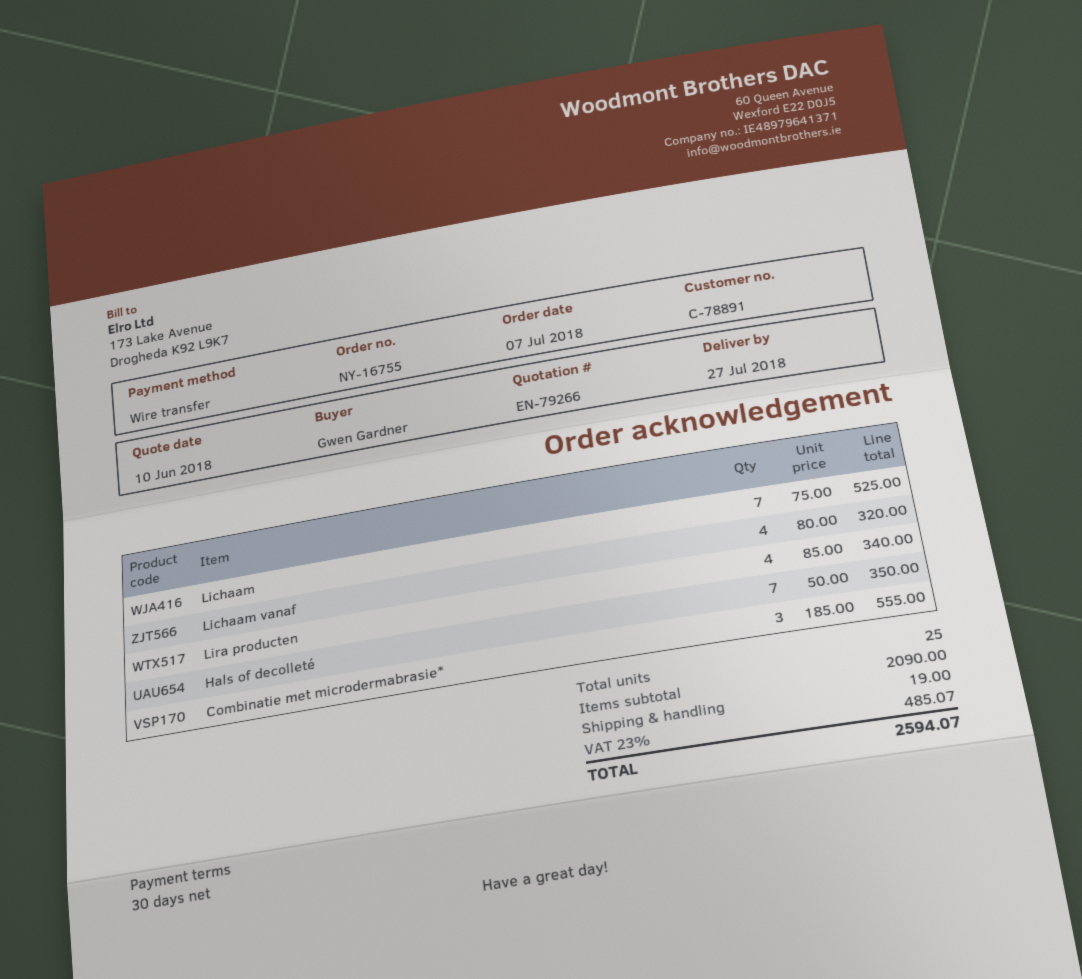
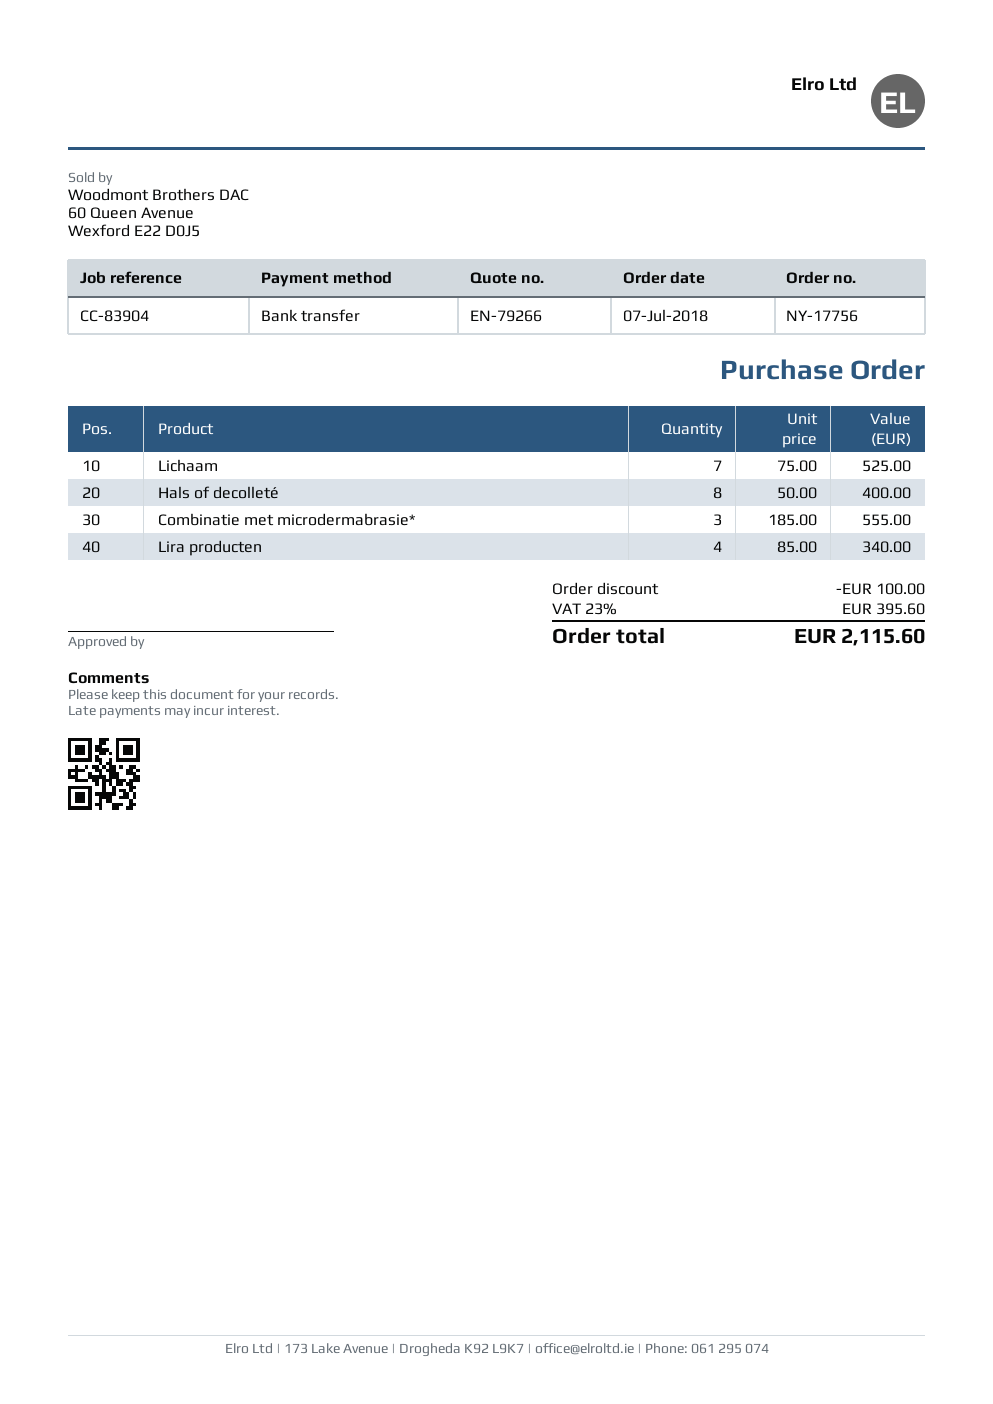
order number: NY-16755 -> NY-17756
Lichaam vanaf: 4 x 80.00 = 320.00 -> none
Hals of decolleté: 7 x 50.00 = 350.00 -> 8 x 50.00 = 400.00
discount: none -> 100.00
shipping: 19.00 -> none
tax: 23% = 485.07 -> 23% = 395.60
total: 2594.07 -> 2115.60

